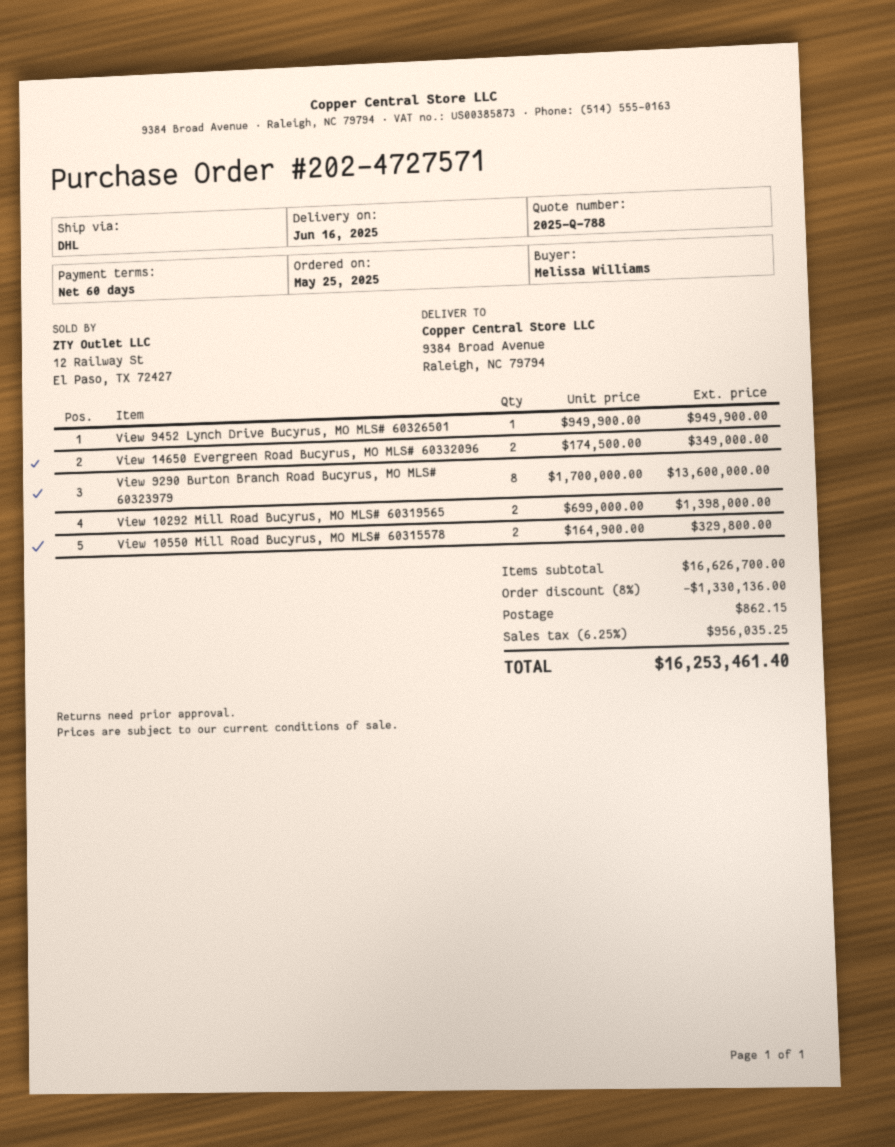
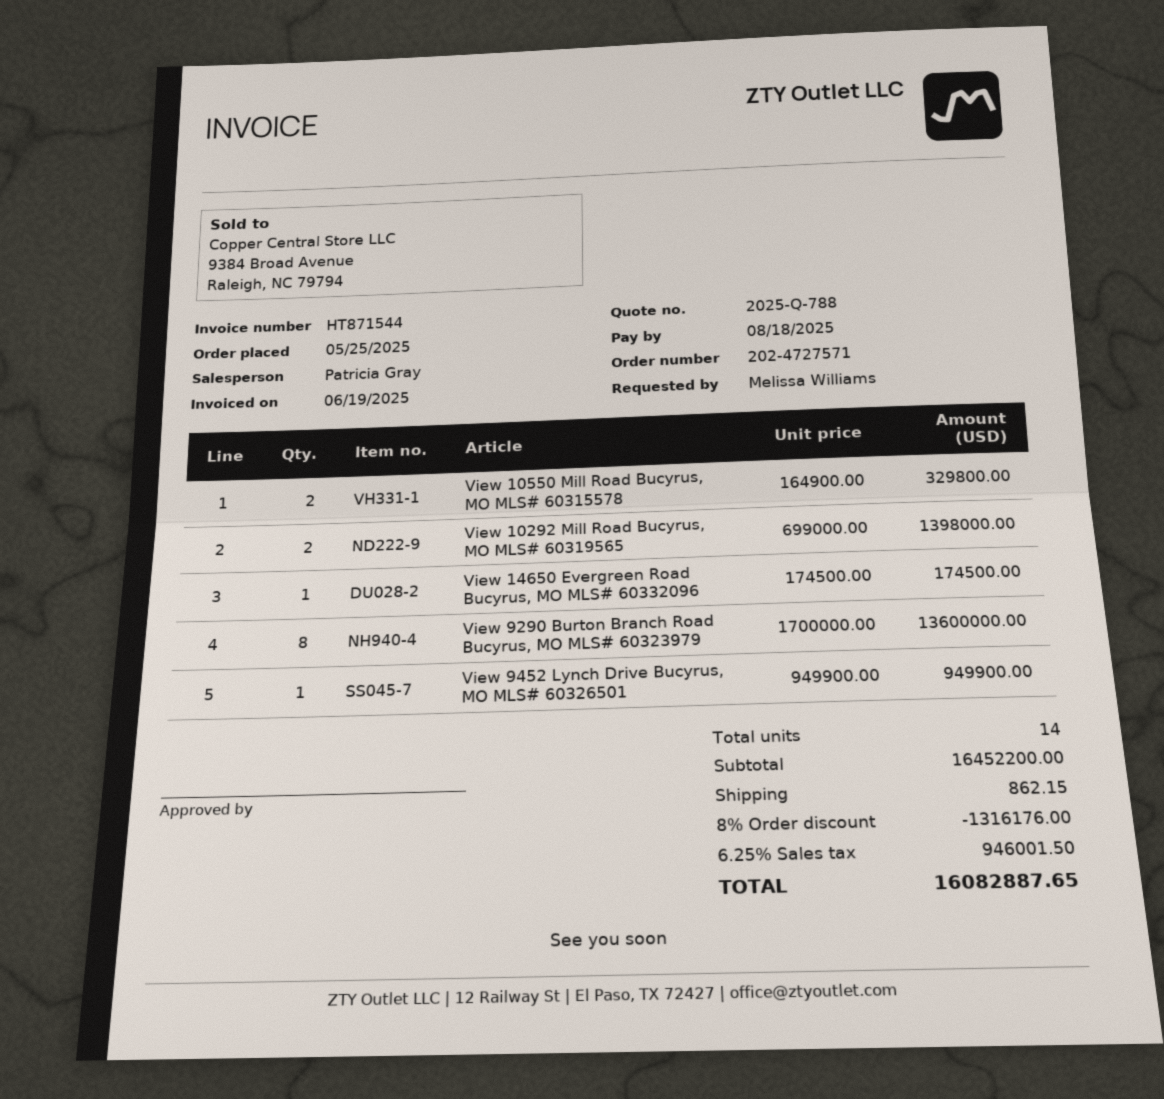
View 14650 Evergreen Road Bucyrus, MO MLS# 60332096: 2 x 174500.00 = 349000.00 -> 1 x 174500.00 = 174500.00
subtotal: 16626700.00 -> 16452200.00
discount: 8% = 1330136.00 -> 8% = 1316176.00
tax: 6.25% = 956035.25 -> 6.25% = 946001.50
total: 16253461.40 -> 16082887.65

